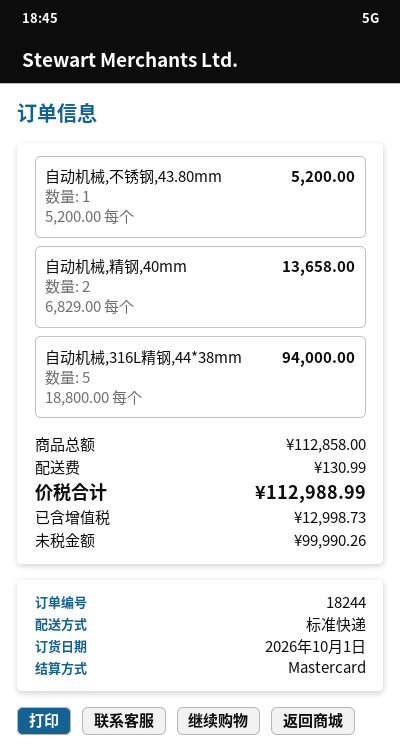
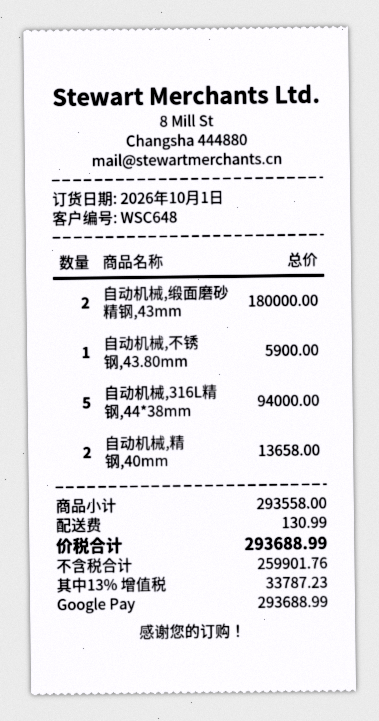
payment method: Mastercard -> Google Pay
自动机械,不锈钢,43.80mm: 1 for 5200.00 -> 1 for 5900.00
自动机械,缎面磨砂精钢,43mm: none -> 2 for 180000.00
subtotal: 112858.00 -> 293558.00
net: 99990.26 -> 259901.76
tax: 12998.73 -> 33787.23
total: 112988.99 -> 293688.99

